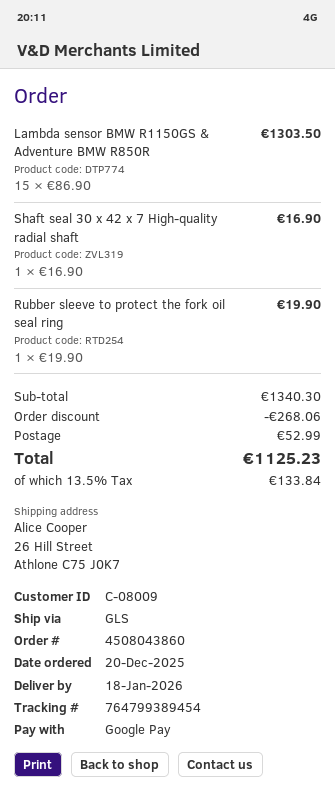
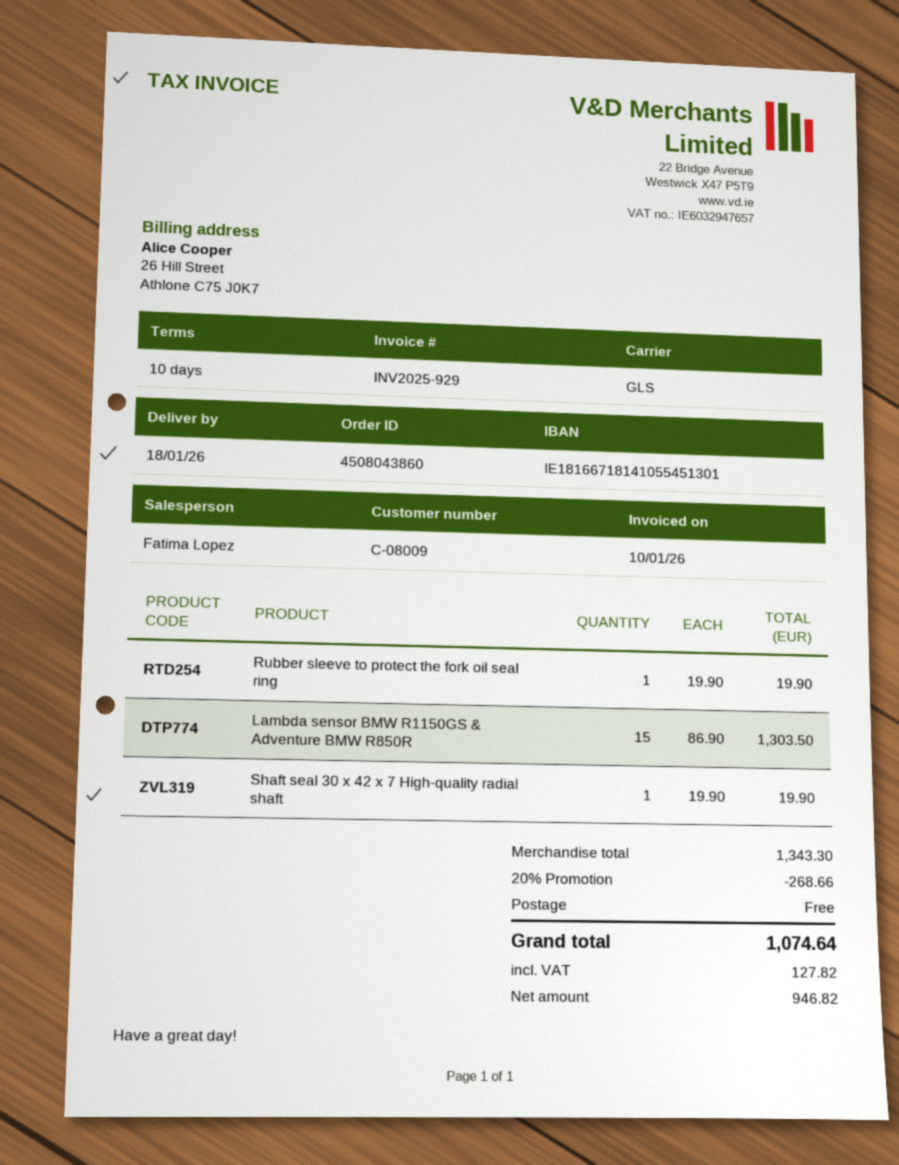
Shaft seal 30 x 42 x 7 High-quality radial shaft: 1 x 16.90 = 16.90 -> 1 x 19.90 = 19.90
subtotal: 1340.30 -> 1343.30
discount: 268.06 -> 268.66
shipping: 52.99 -> 0.00
tax: 133.84 -> 127.82
total: 1125.23 -> 1074.64

